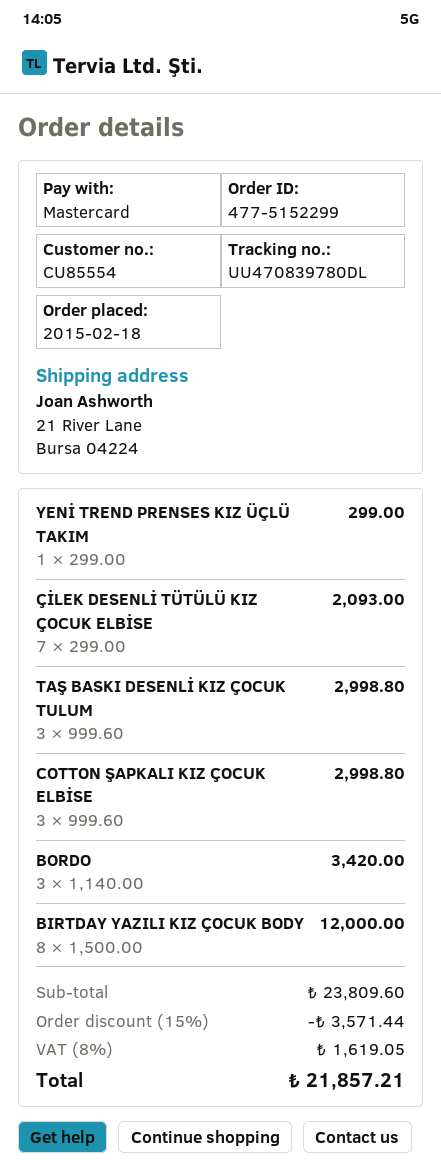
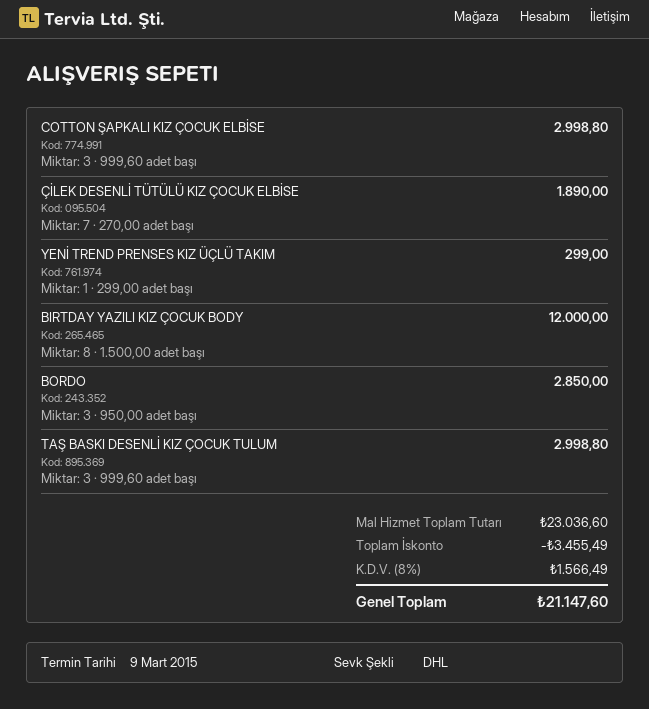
ÇİLEK DESENLİ TÜTÜLÜ KIZ ÇOCUK ELBİSE: 7 x 299.00 = 2093.00 -> 7 x 270.00 = 1890.00
BORDO: 3 x 1140.00 = 3420.00 -> 3 x 950.00 = 2850.00
subtotal: 23809.60 -> 23036.60
discount: 3571.44 -> 3455.49
tax: 8% = 1619.05 -> 8% = 1566.49
total: 21857.21 -> 21147.60

